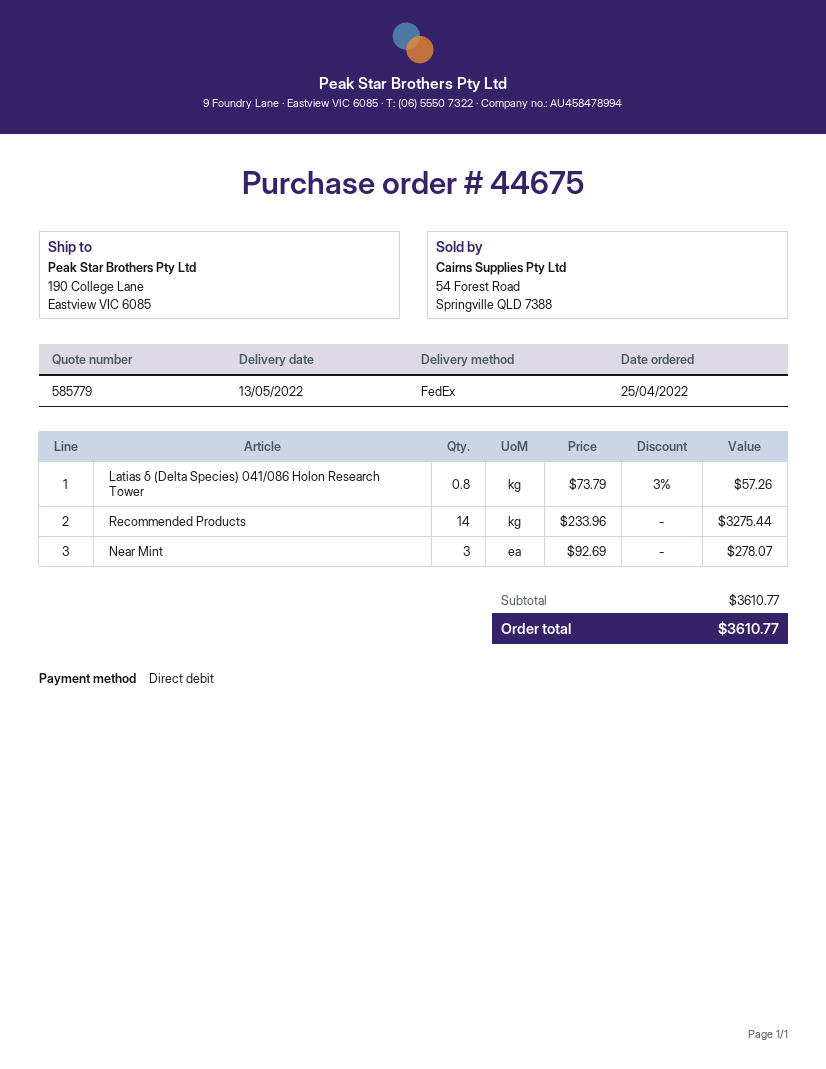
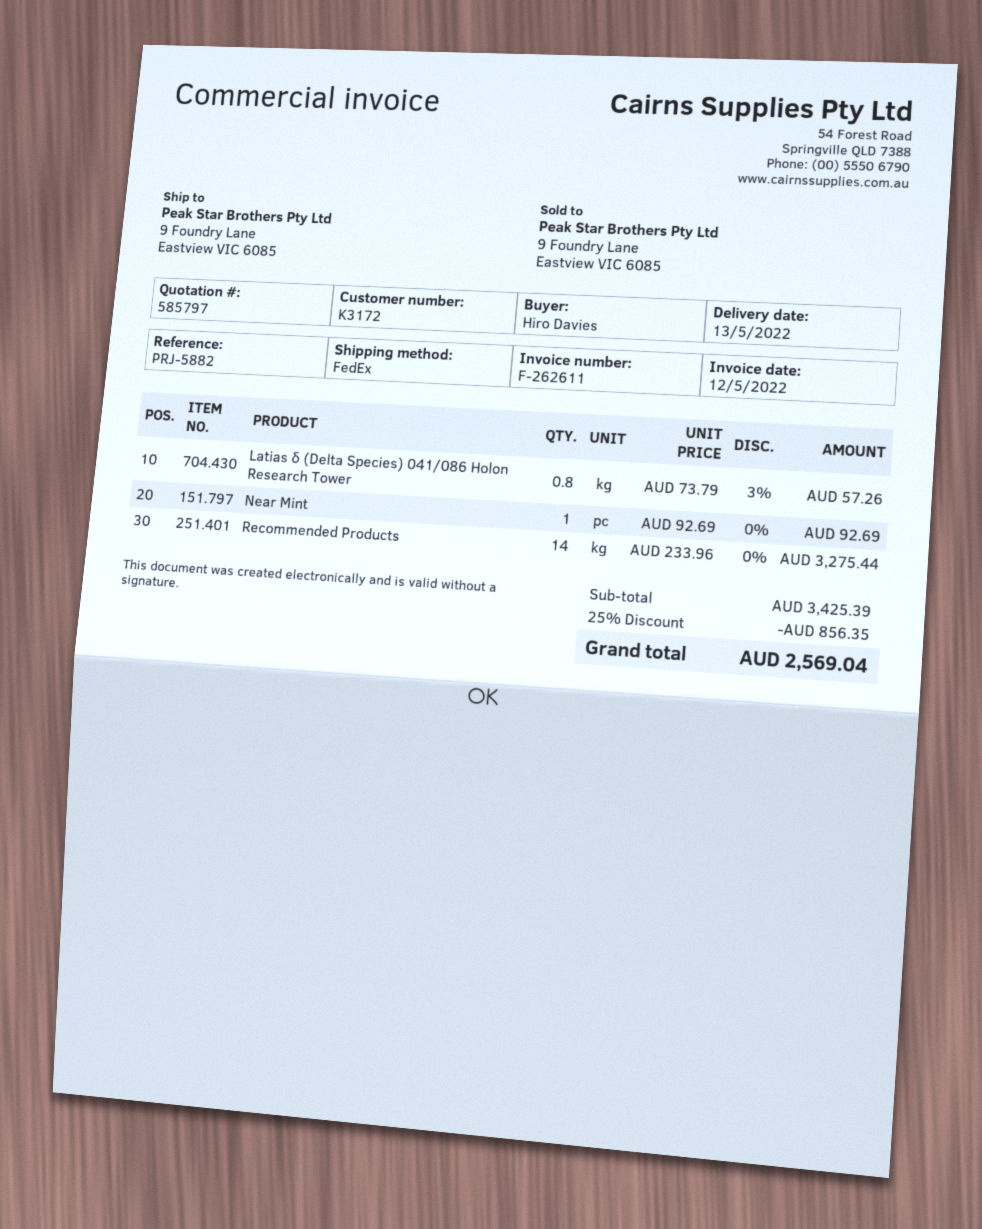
quote number: 585779 -> 585797
ship to: 190 College Lane, Eastview VIC 6085 -> 9 Foundry Lane, Eastview VIC 6085
Near Mint: 3 x 92.69 = 278.07 -> 1 x 92.69 = 92.69
subtotal: 3610.77 -> 3425.39
discount: none -> 25% = 856.35
total: 3610.77 -> 2569.04

